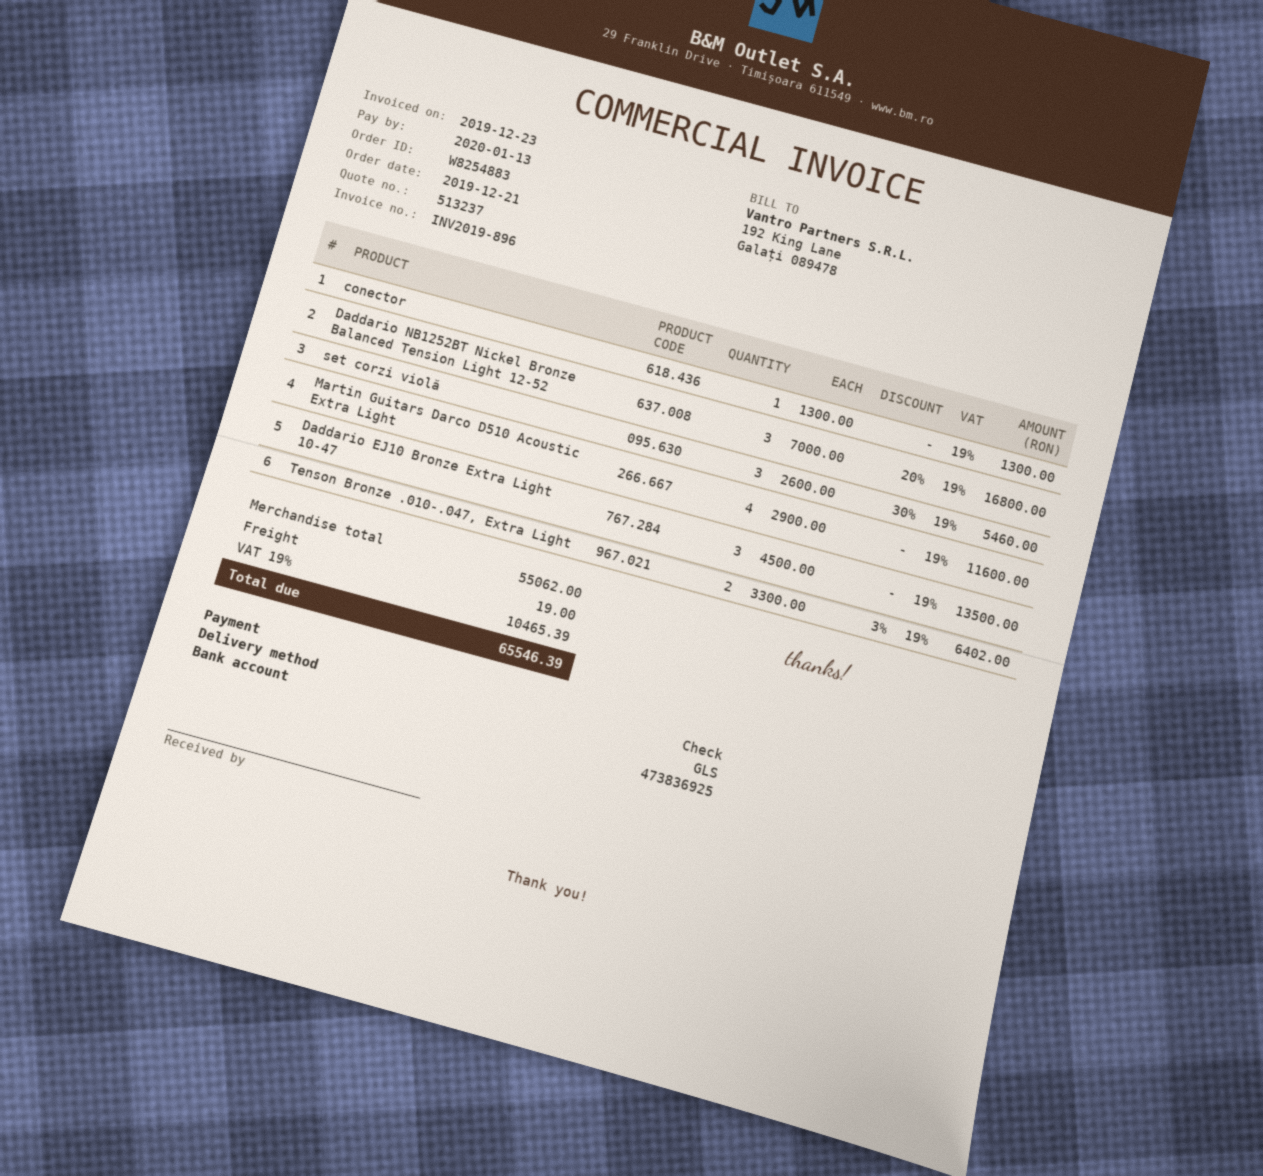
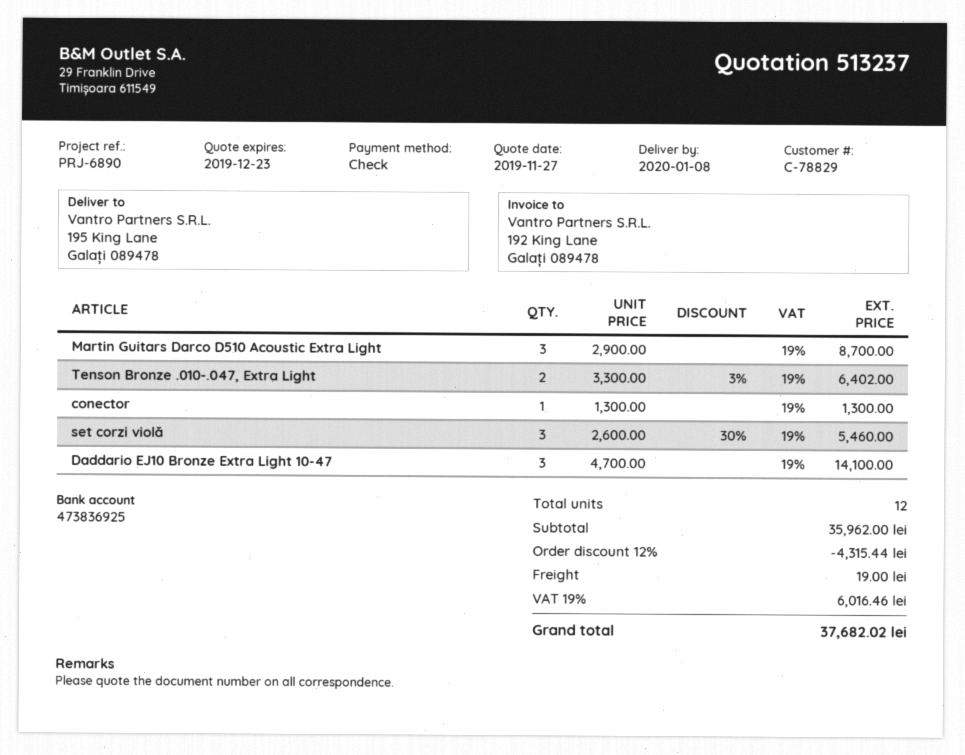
Daddario NB1252BT Nickel Bronze Balanced Tension Light 12-52: 3 x 7000.00 - 20% = 16800.00 -> none
Martin Guitars Darco D510 Acoustic Extra Light: 4 x 2900.00 = 11600.00 -> 3 x 2900.00 = 8700.00
Daddario EJ10 Bronze Extra Light 10-47: 3 x 4500.00 = 13500.00 -> 3 x 4700.00 = 14100.00
subtotal: 55062.00 -> 35962.00
discount: none -> 12% = 4315.44
tax: 19% = 10465.39 -> 19% = 6016.46
total: 65546.39 -> 37682.02

